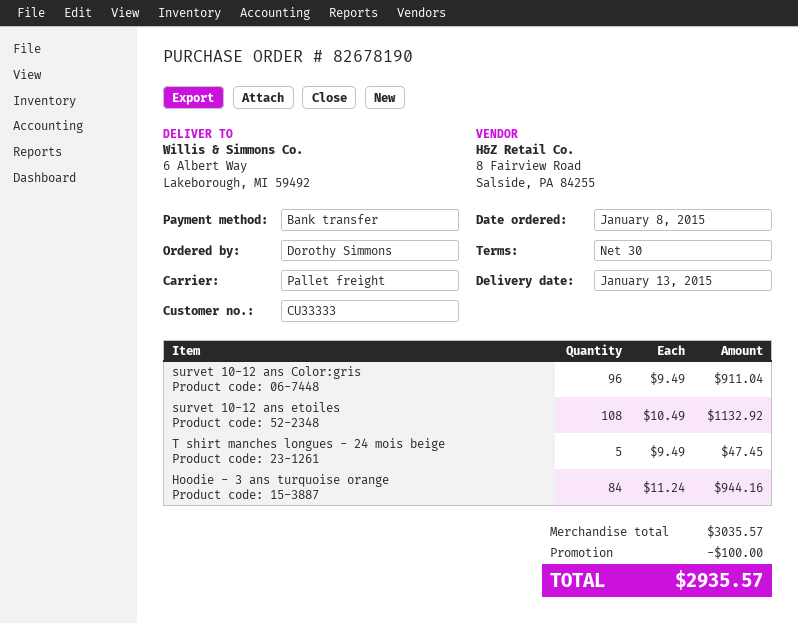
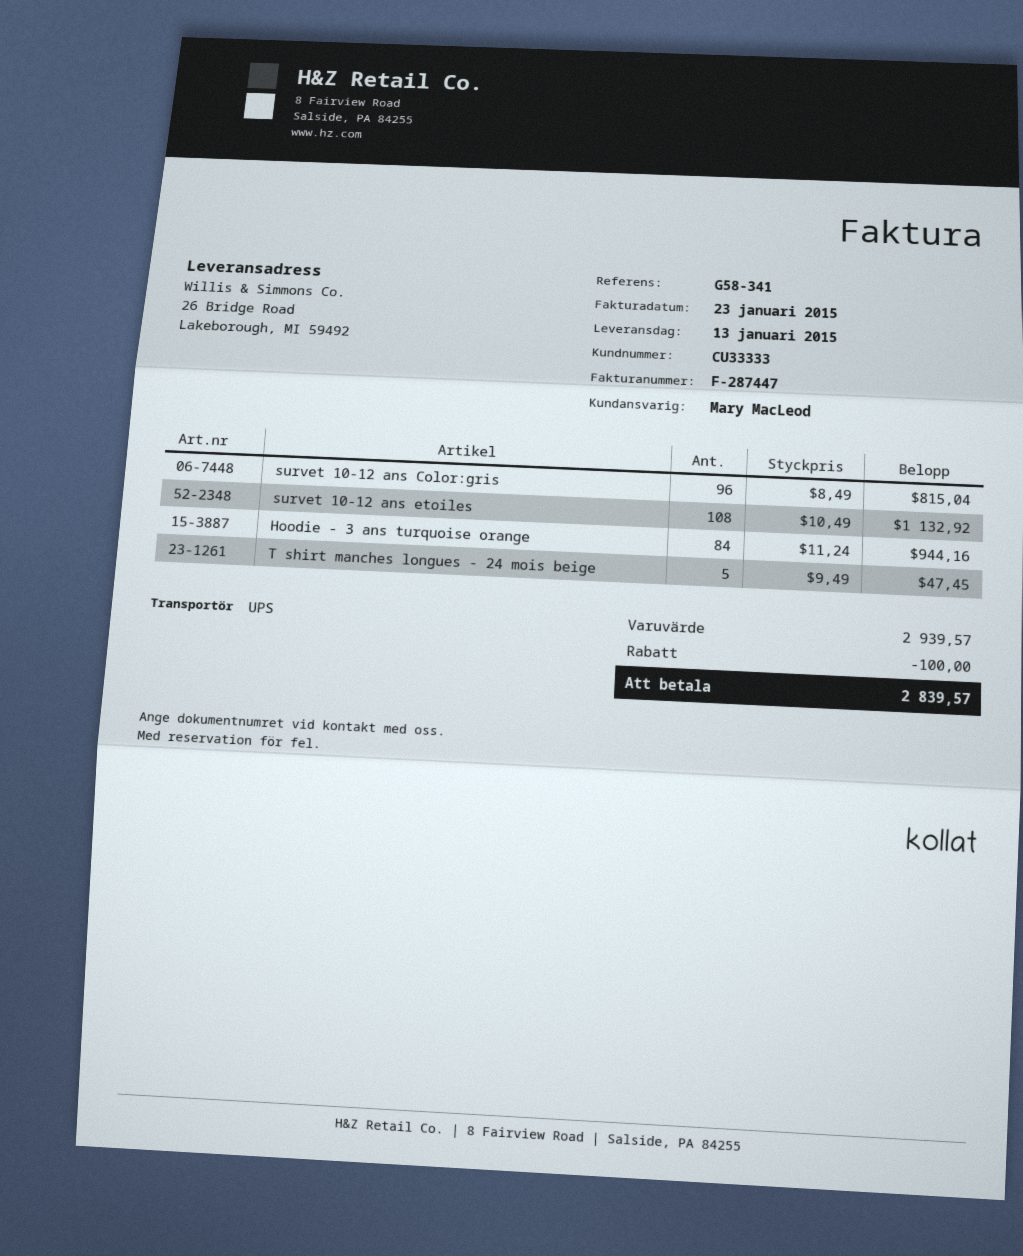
shipping method: pallet freight -> UPS
ship to: 6 Albert Way, Lakeborough, MI 59492 -> 26 Bridge Road, Lakeborough, MI 59492
survet 10-12 ans Color:gris: 96 x 9.49 = 911.04 -> 96 x 8.49 = 815.04
subtotal: 3035.57 -> 2939.57
total: 2935.57 -> 2839.57

